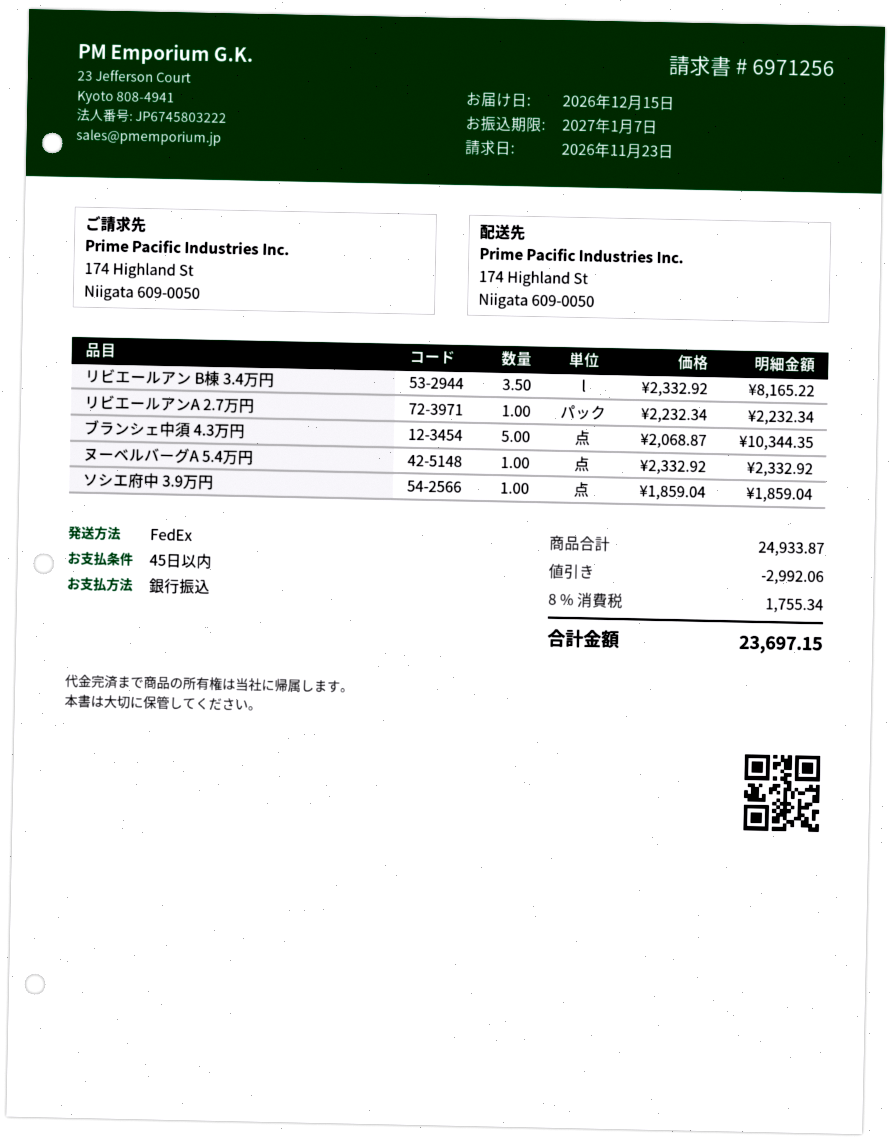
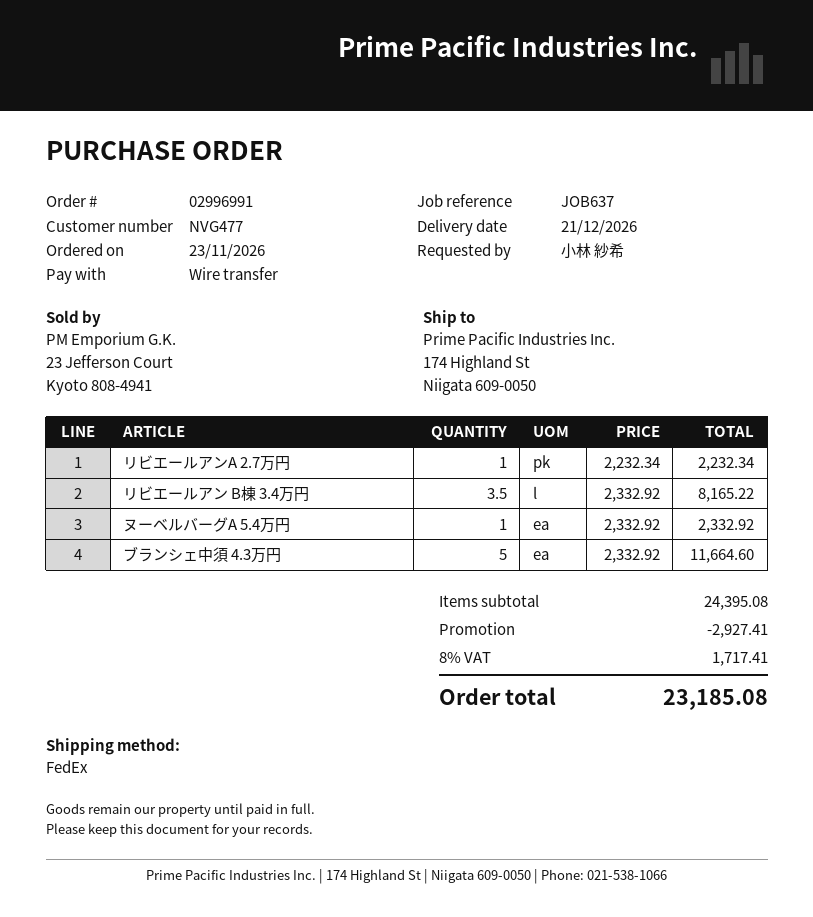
delivery date: 2026-12-15 -> 2026-12-21
ブランシェ中須 4.3万円: 5 x 2068.87 = 10344.35 -> 5 x 2332.92 = 11664.60
ソシエ府中 3.9万円: 1 x 1859.04 = 1859.04 -> none
subtotal: 24933.87 -> 24395.08
discount: 2992.06 -> 2927.41
tax: 8% = 1755.34 -> 8% = 1717.41
total: 23697.15 -> 23185.08

